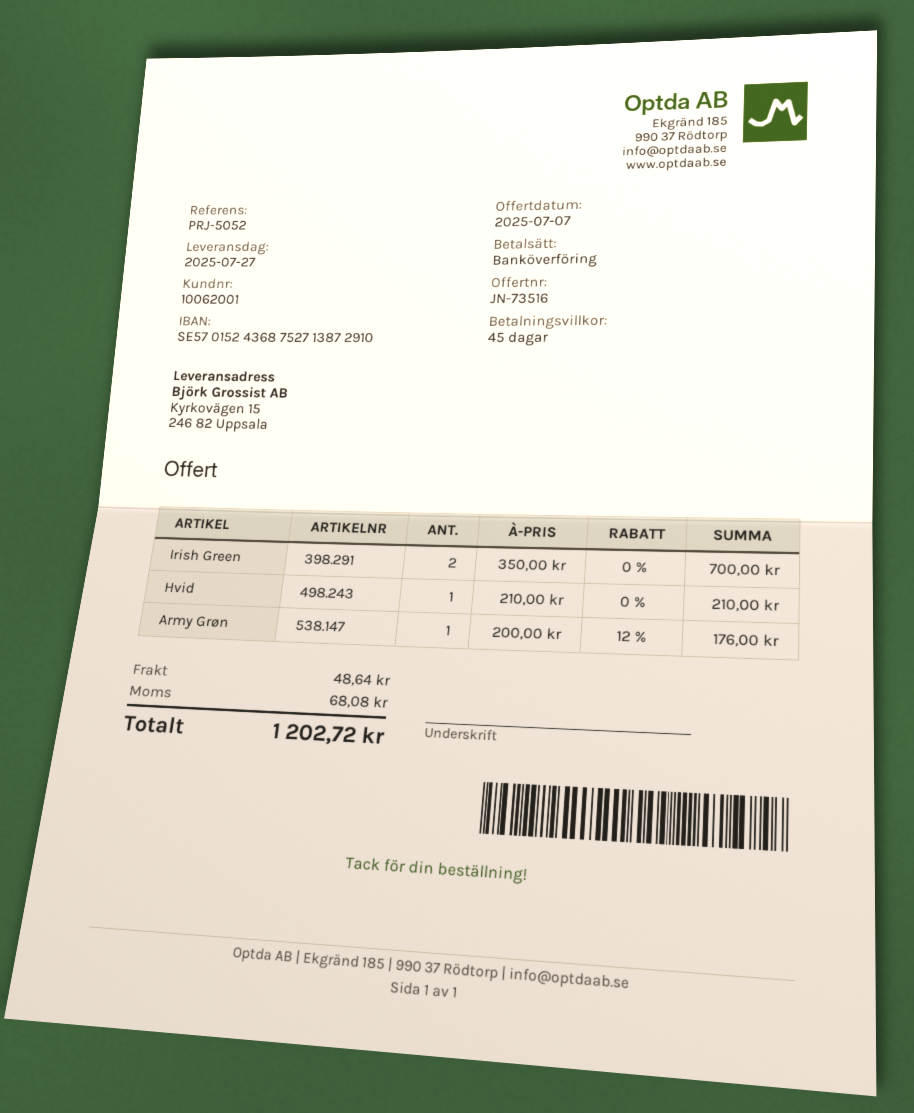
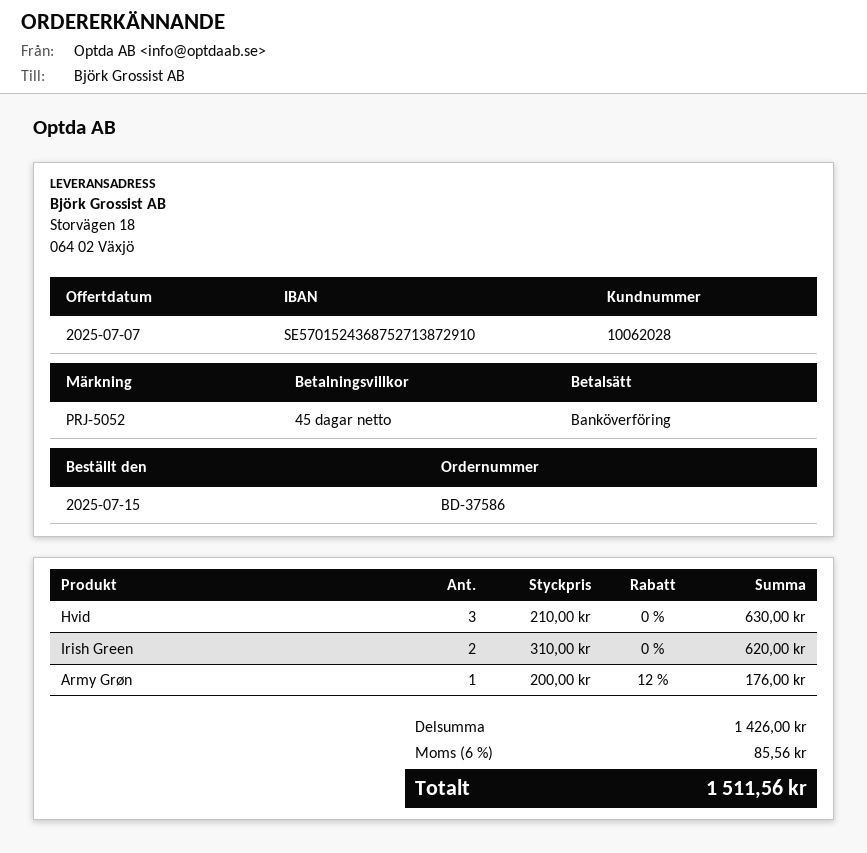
customer number: 10062001 -> 10062028
ship to: Kyrkovägen 15, 246 82 Uppsala -> Storvägen 18, 064 02 Växjö
Irish Green: 2 x 350.00 = 700.00 -> 2 x 310.00 = 620.00
Hvid: 1 x 210.00 = 210.00 -> 3 x 210.00 = 630.00
shipping: 48.64 -> none
tax: 68.08 -> 85.56
total: 1202.72 -> 1511.56

